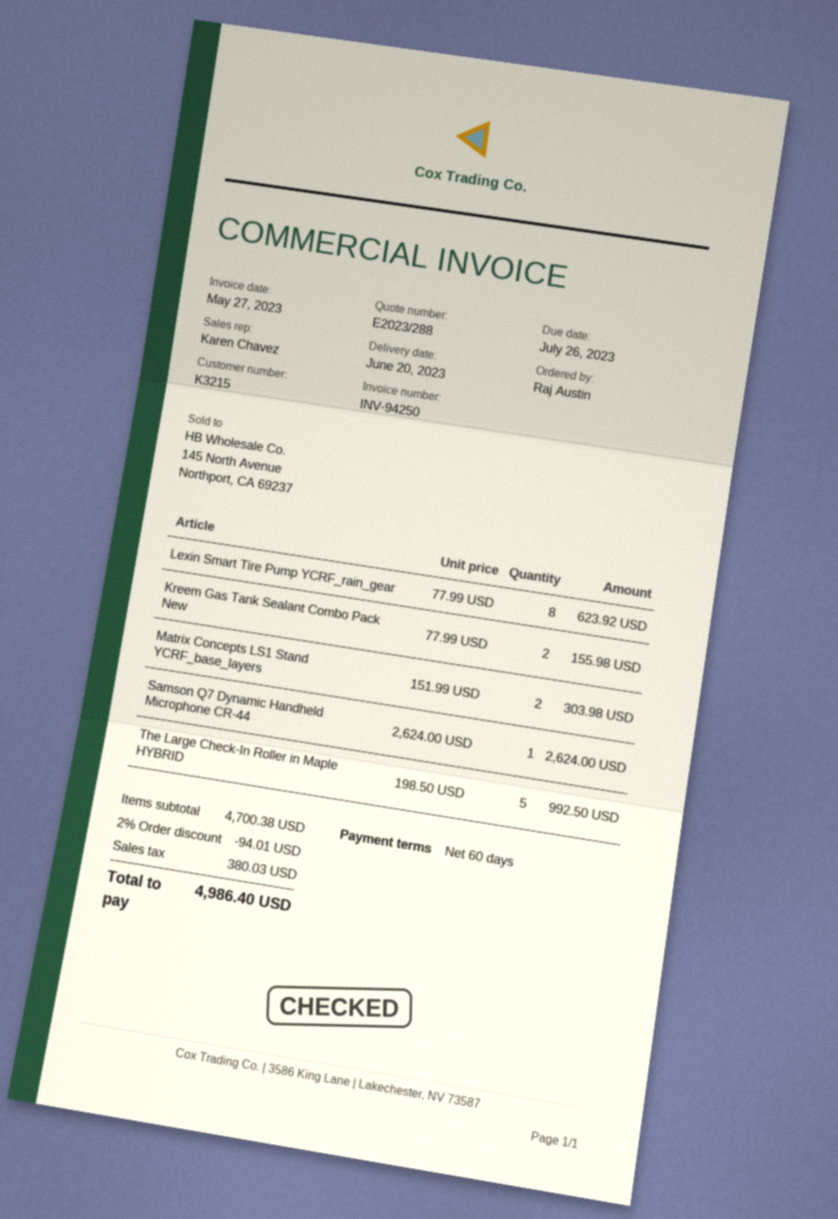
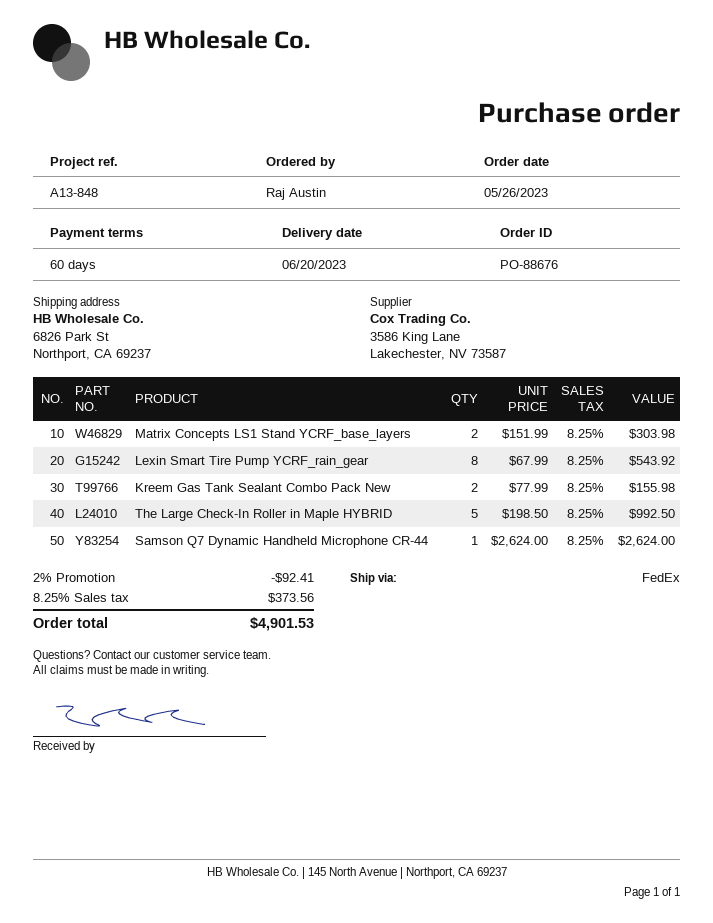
Lexin Smart Tire Pump YCRF_rain_gear: 8 x 77.99 = 623.92 -> 8 x 67.99 = 543.92
discount: 2% = 94.01 -> 2% = 92.41
tax: 380.03 -> 373.56
total: 4986.40 -> 4901.53

